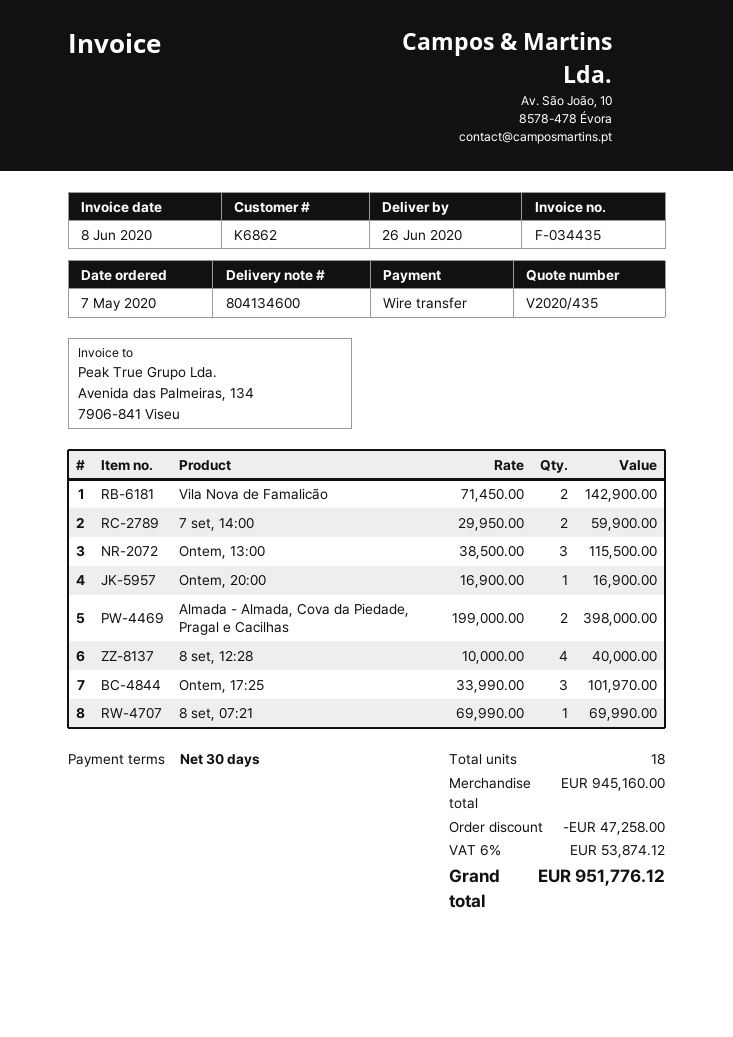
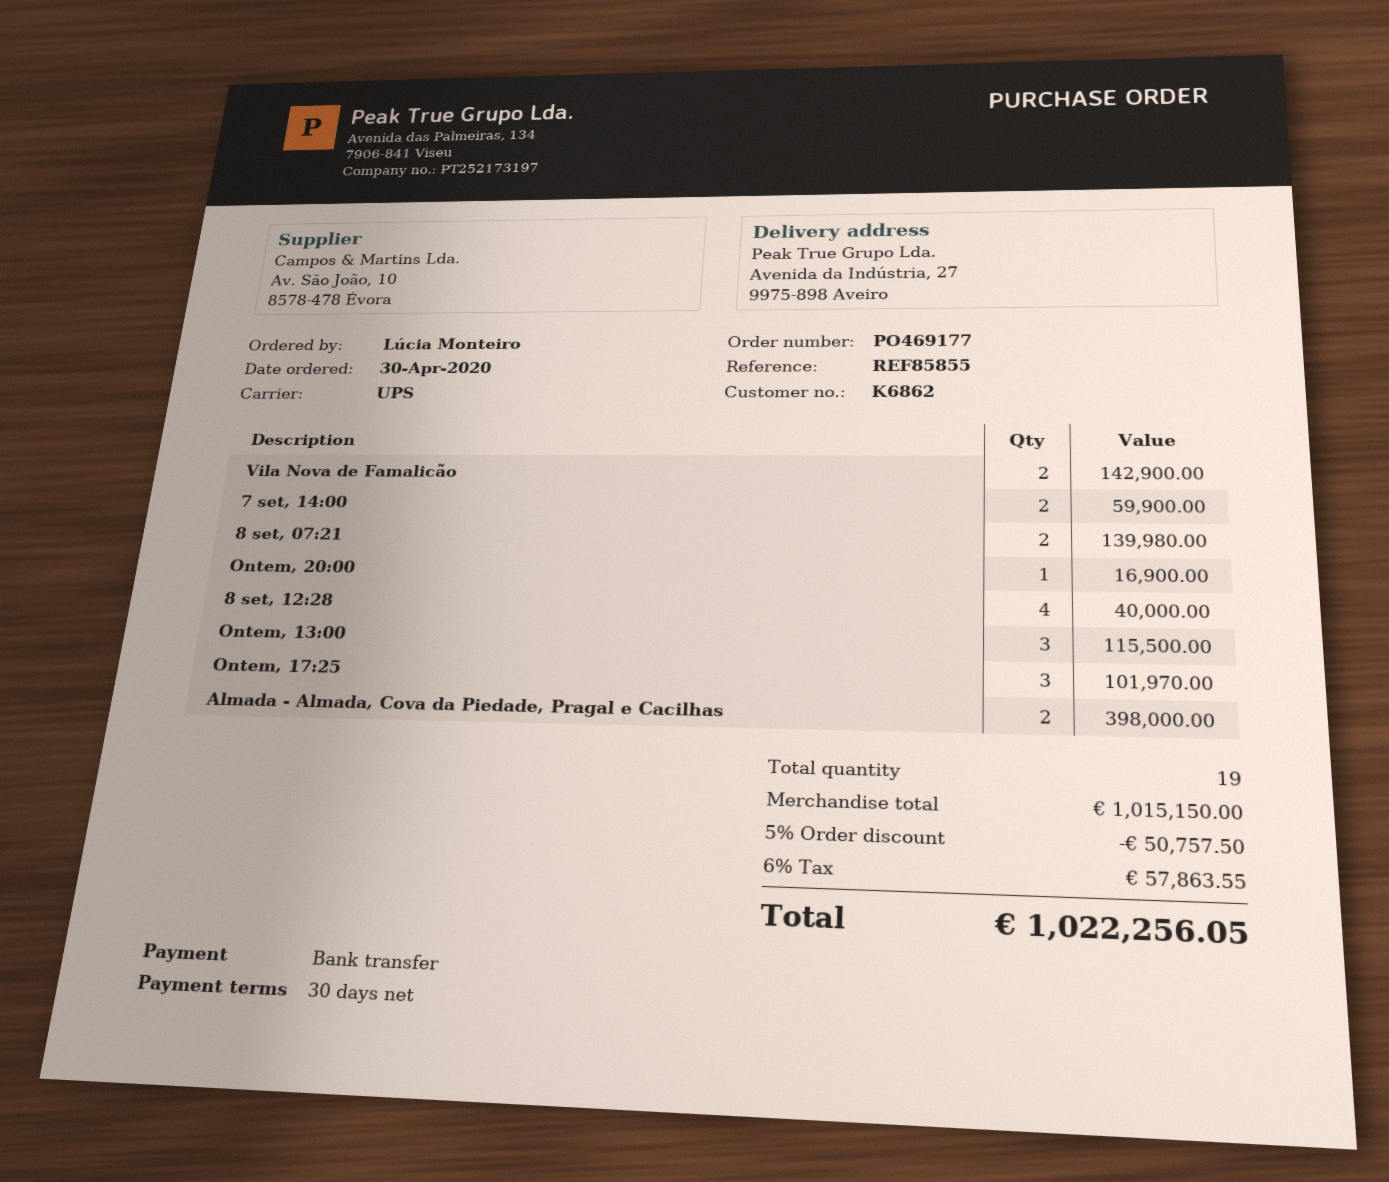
order date: 2020-05-07 -> 2020-04-30
8 set, 07:21: 1 for 69990.00 -> 2 for 139980.00
total quantity: 18 -> 19
subtotal: 945160.00 -> 1015150.00
discount: 47258.00 -> 50757.50
tax: 6% = 53874.12 -> 6% = 57863.55
total: 951776.12 -> 1022256.05

